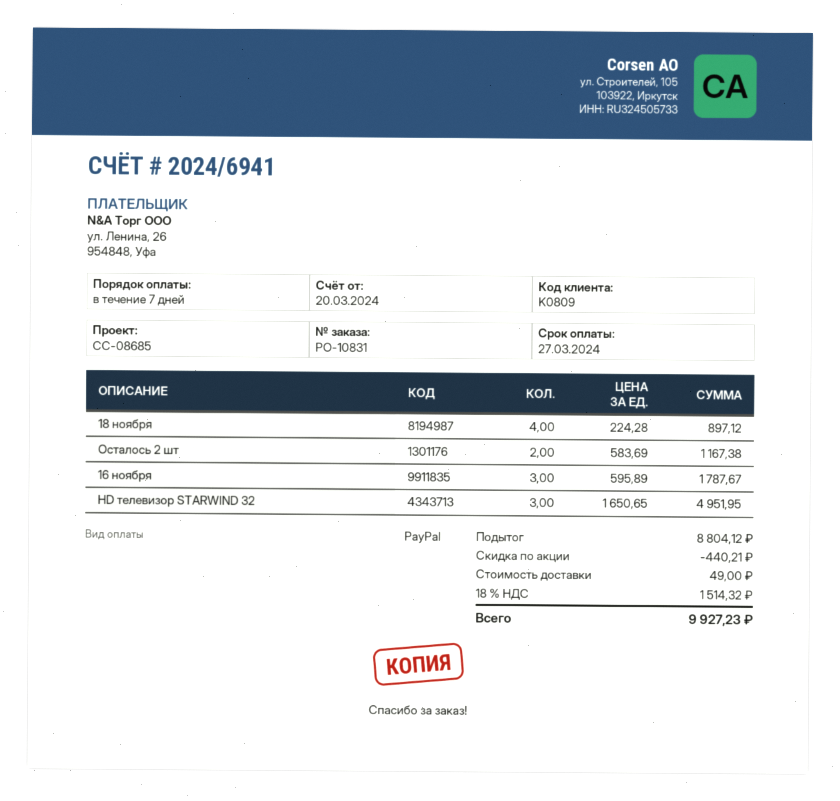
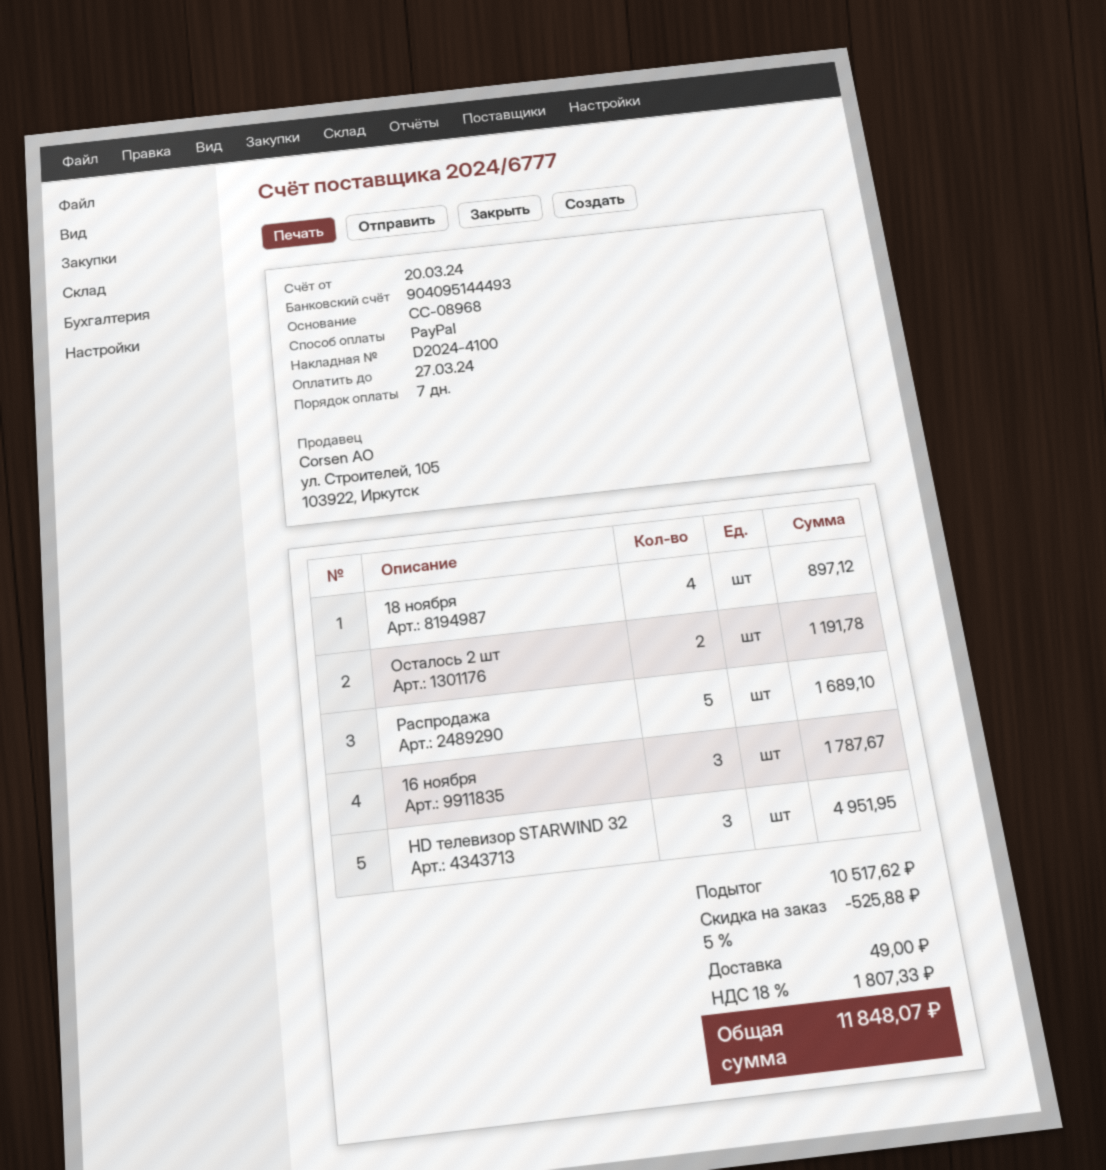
invoice number: 2024/6941 -> 2024/6777
reference: CC-08685 -> CC-08968
Осталось 2 шт: 2 for 1167.38 -> 2 for 1191.78
Распродажа: none -> 5 for 1689.10
subtotal: 8804.12 -> 10517.62
discount: 440.21 -> 525.88
tax: 18% = 1514.32 -> 18% = 1807.33
total: 9927.23 -> 11848.07

